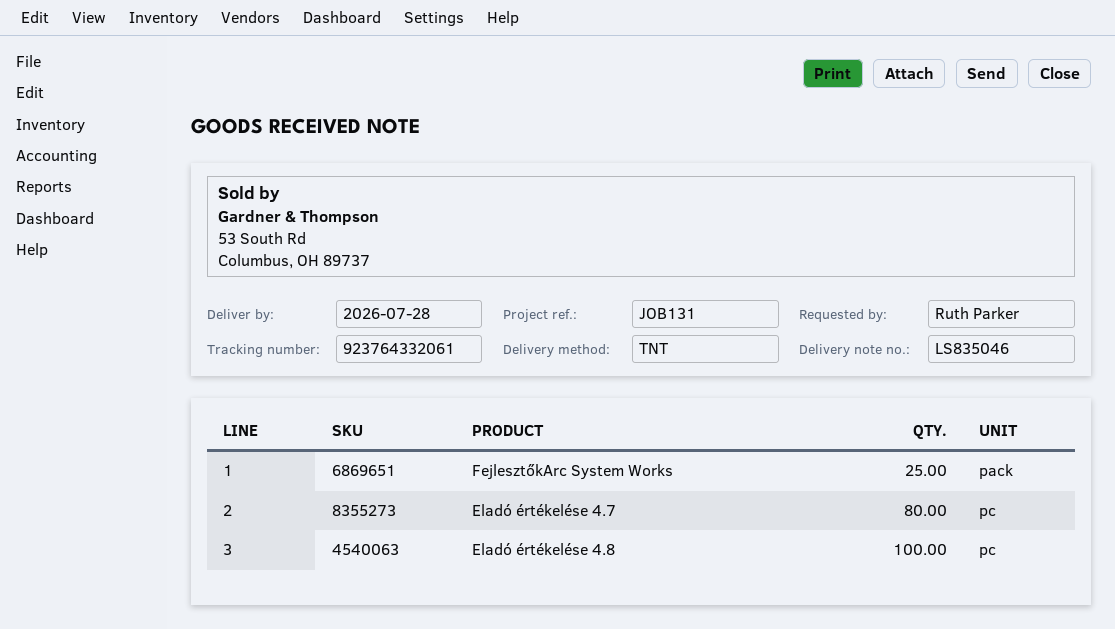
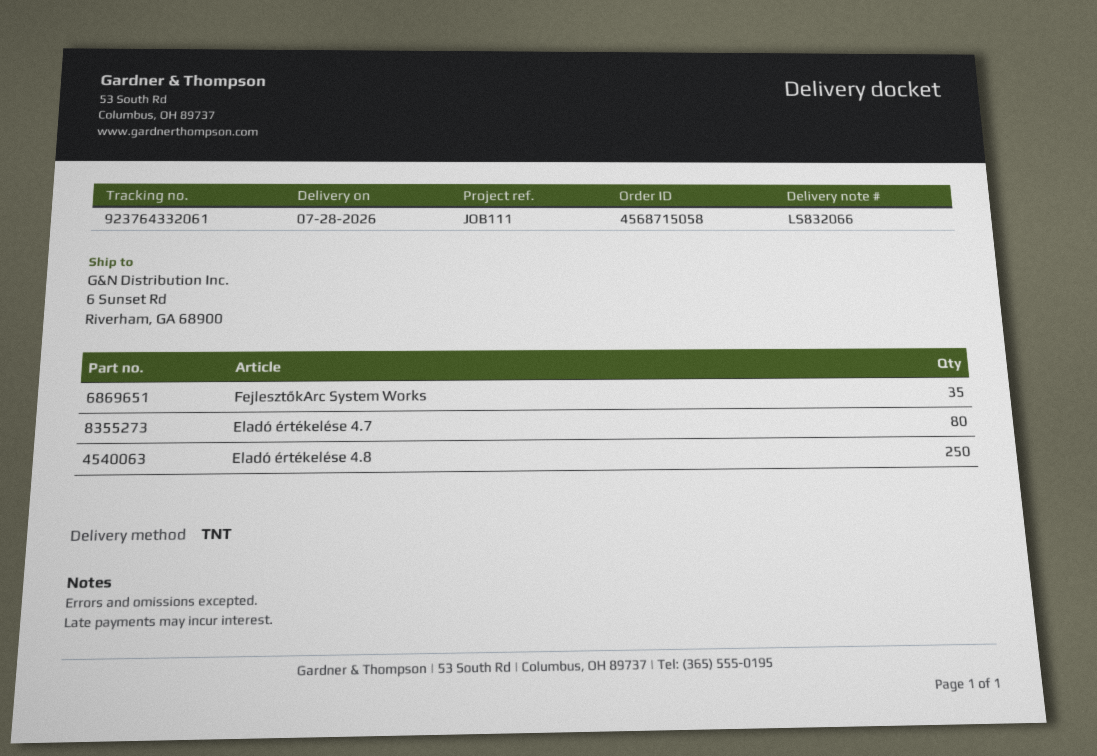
delivery note number: LS835046 -> LS832066
reference: JOB131 -> JOB111
FejlesztőkArc System Works: 25 -> 35
Eladó értékelése 4.8: 100 -> 250

